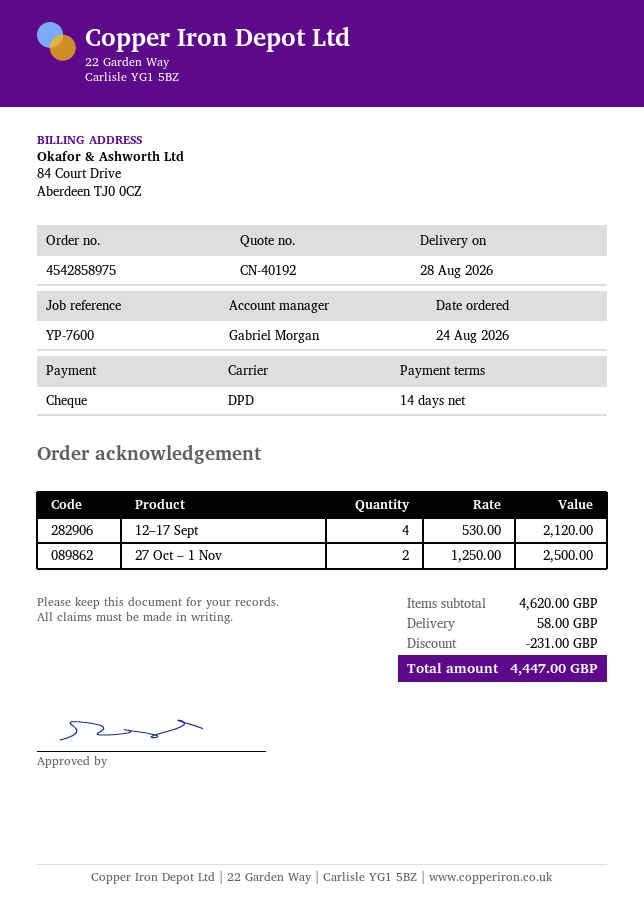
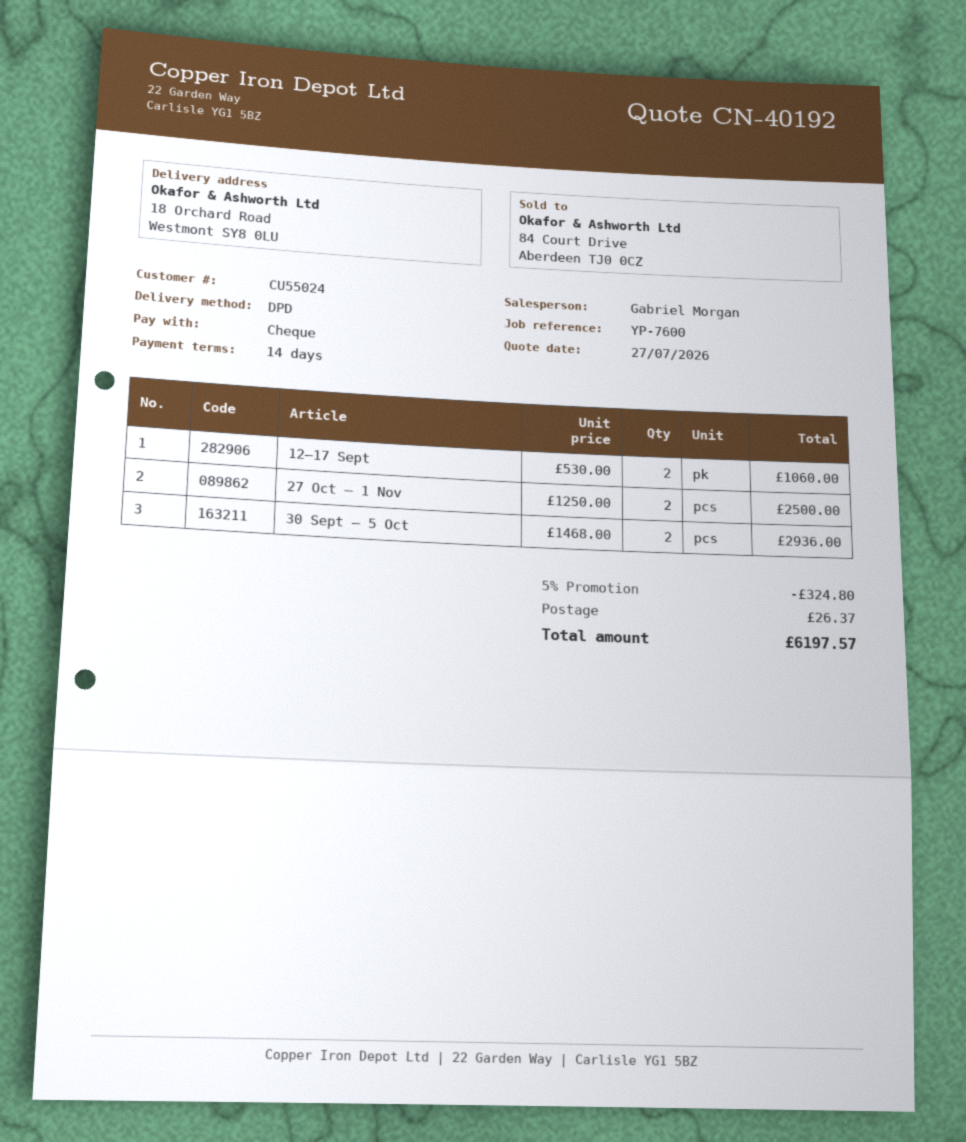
12–17 Sept: 4 x 530.00 = 2120.00 -> 2 x 530.00 = 1060.00
30 Sept – 5 Oct: none -> 2 x 1468.00 = 2936.00
discount: 231.00 -> 324.80
shipping: 58.00 -> 26.37
total: 4447.00 -> 6197.57

